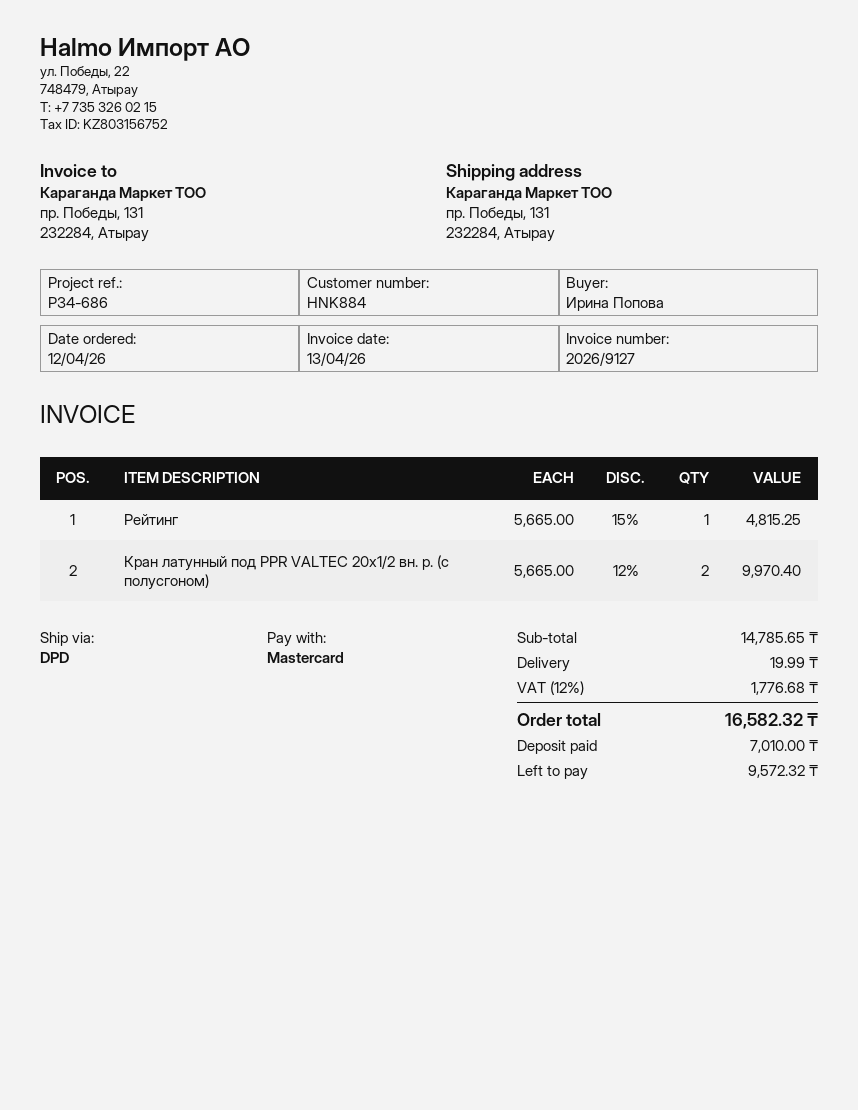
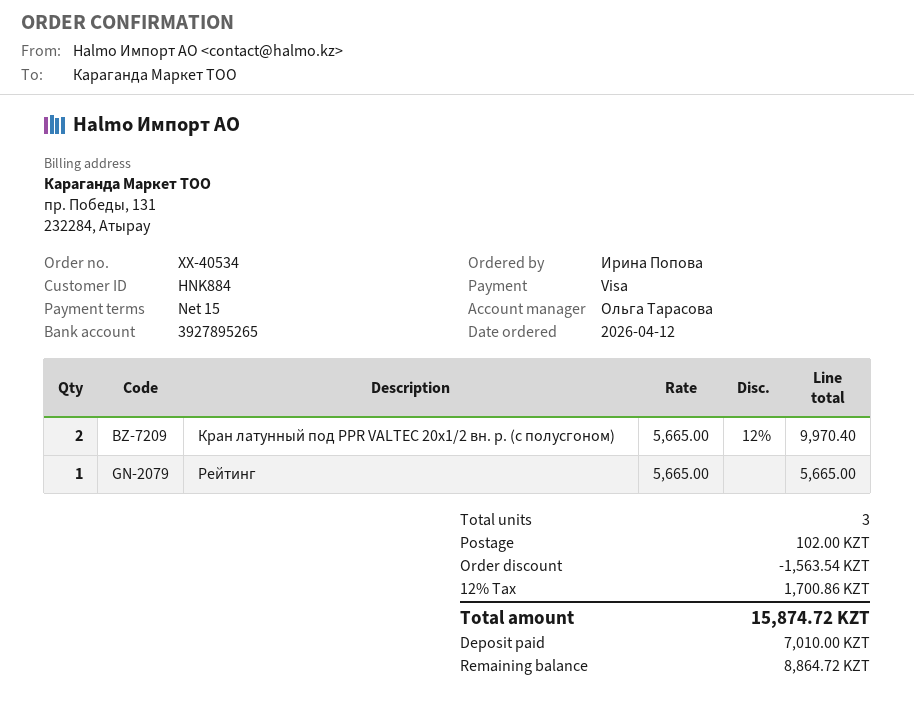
payment method: Mastercard -> Visa
Рейтинг: 1 x 5665.00 - 15% = 4815.25 -> 1 x 5665.00 = 5665.00
discount: none -> 1563.54
shipping: 19.99 -> 102.00
tax: 12% = 1776.68 -> 12% = 1700.86
total: 16582.32 -> 15874.72
balance: 9572.32 -> 8864.72

